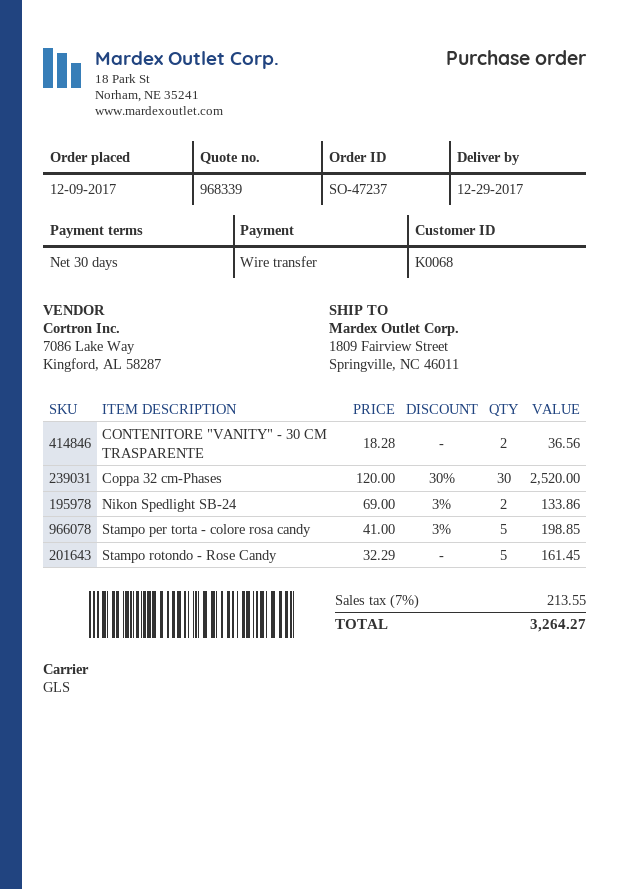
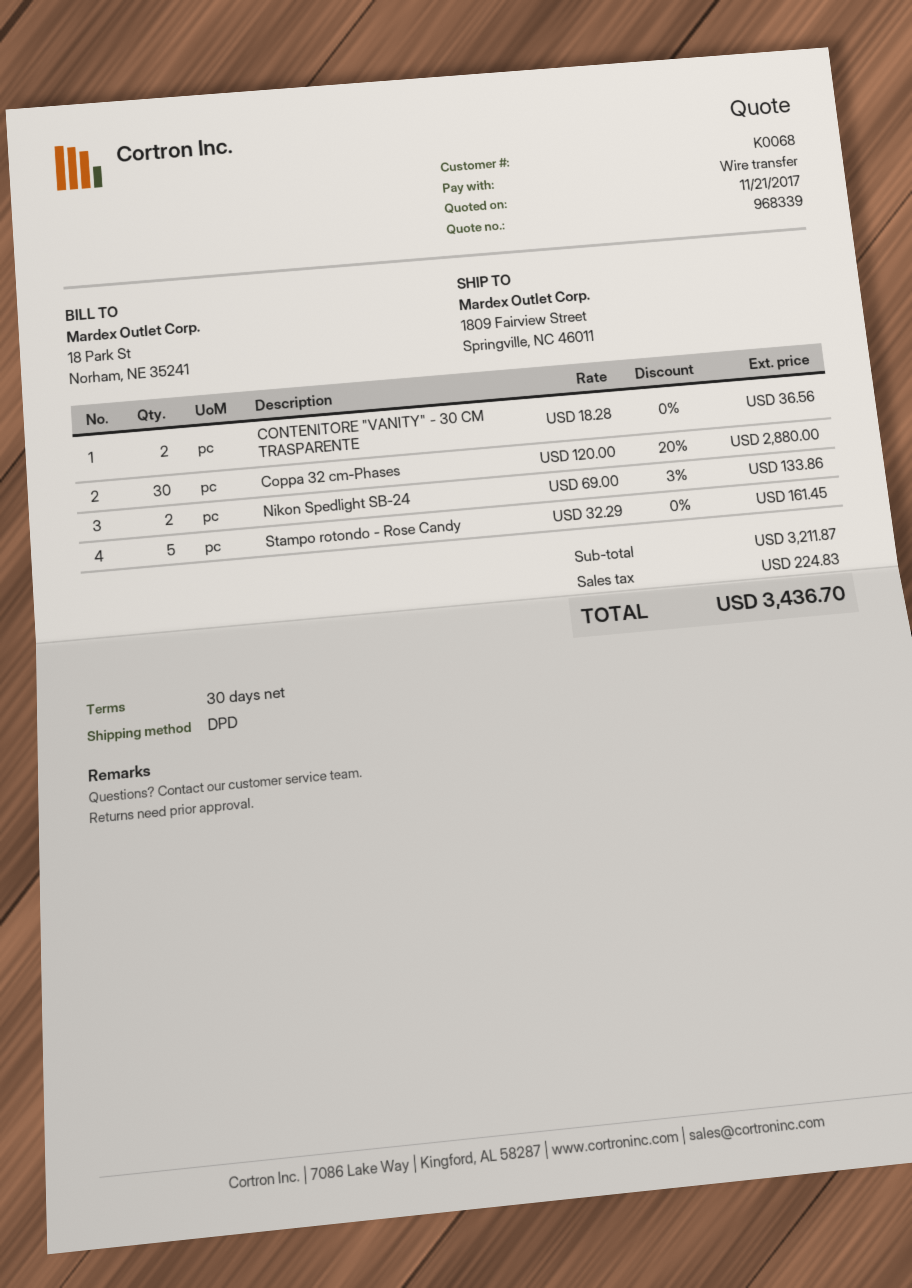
shipping method: GLS -> DPD
Coppa 32 cm-Phases: 30 x 120.00 - 30% = 2520.00 -> 30 x 120.00 - 20% = 2880.00
Stampo per torta - colore rosa candy: 5 x 41.00 - 3% = 198.85 -> none
tax: 213.55 -> 224.83
total: 3264.27 -> 3436.70

